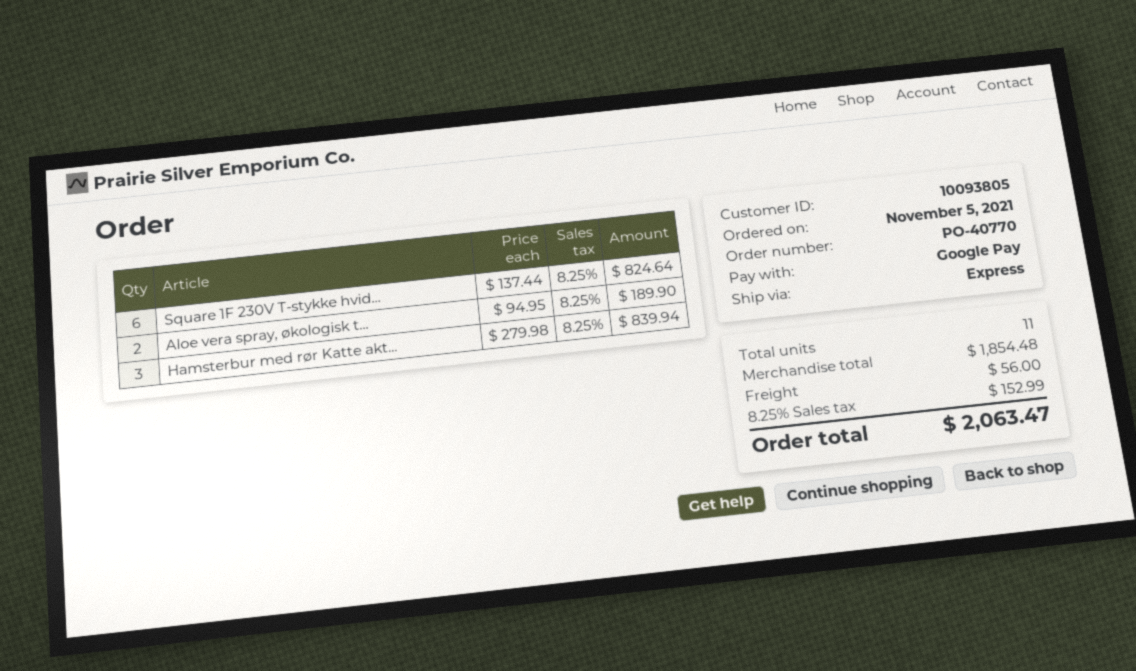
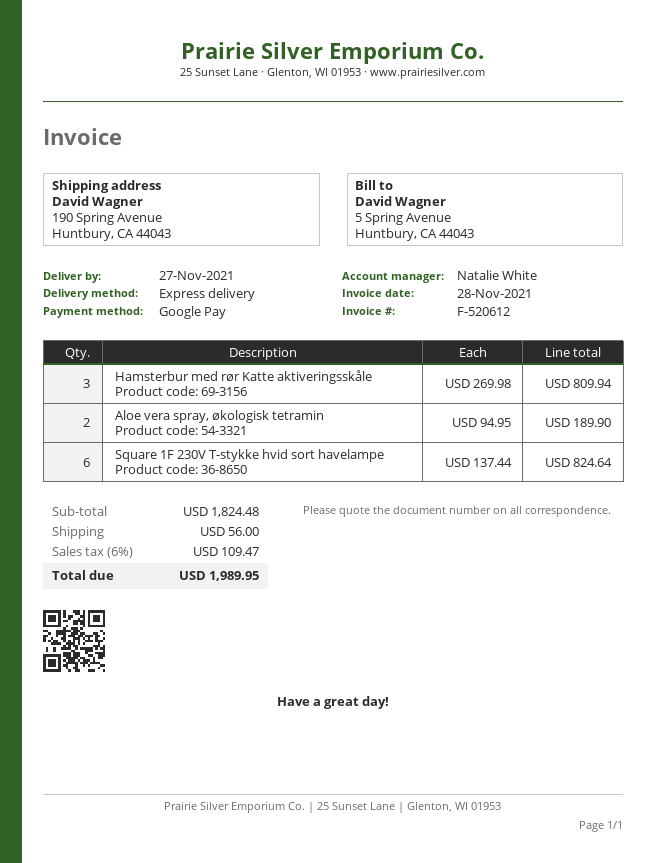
Hamsterbur med rør Katte akt...: 3 x 279.98 = 839.94 -> 3 x 269.98 = 809.94
subtotal: 1854.48 -> 1824.48
tax: 8.25% = 152.99 -> 6% = 109.47
total: 2063.47 -> 1989.95

